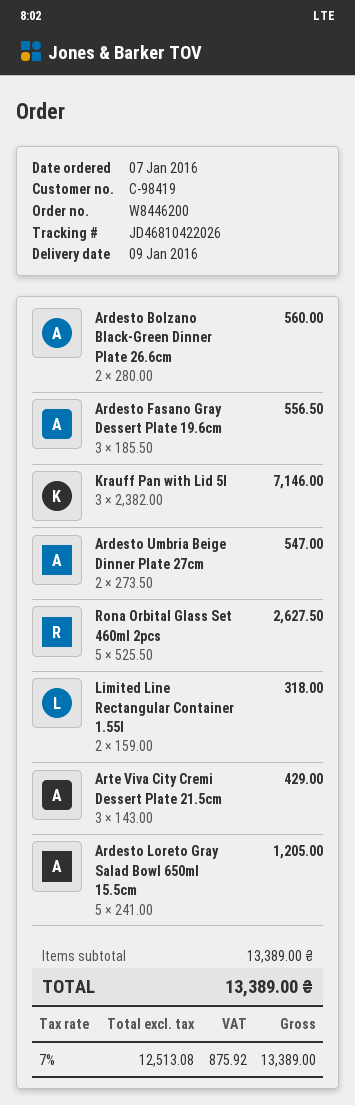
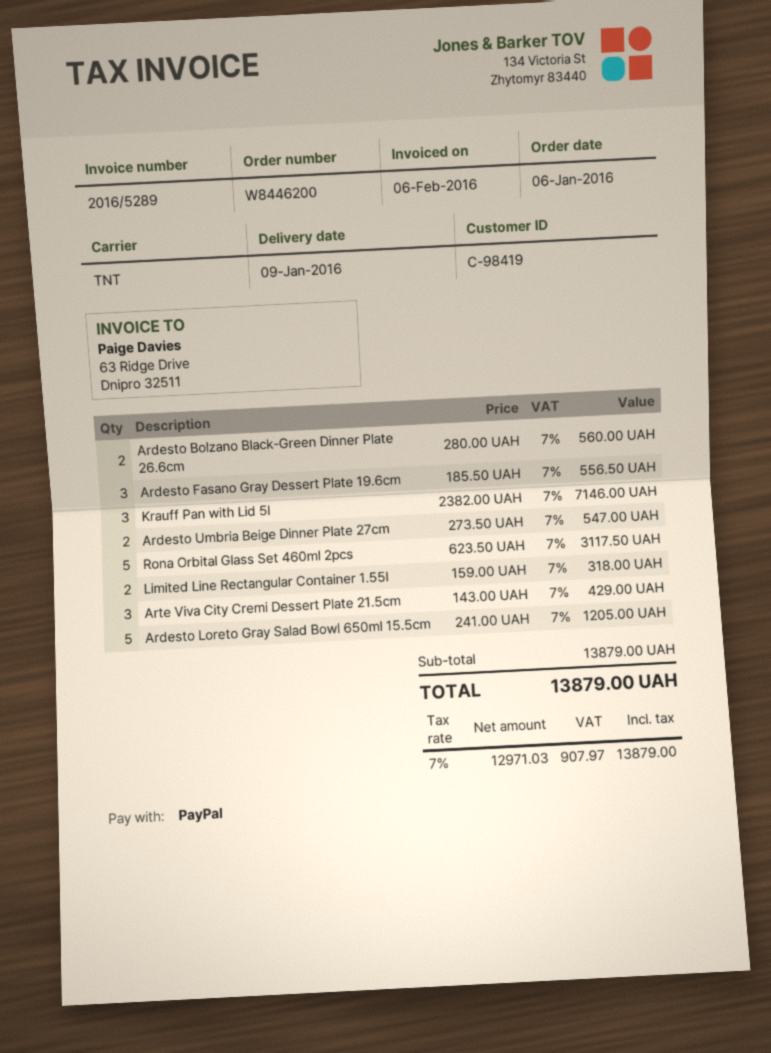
order date: 2016-01-07 -> 2016-01-06
Rona Orbital Glass Set 460ml 2pcs: 5 x 525.50 = 2627.50 -> 5 x 623.50 = 3117.50
subtotal: 13389.00 -> 13879.00
net: 12513.08 -> 12971.03
tax: 7% = 875.92 -> 7% = 907.97
total: 13389.00 -> 13879.00

